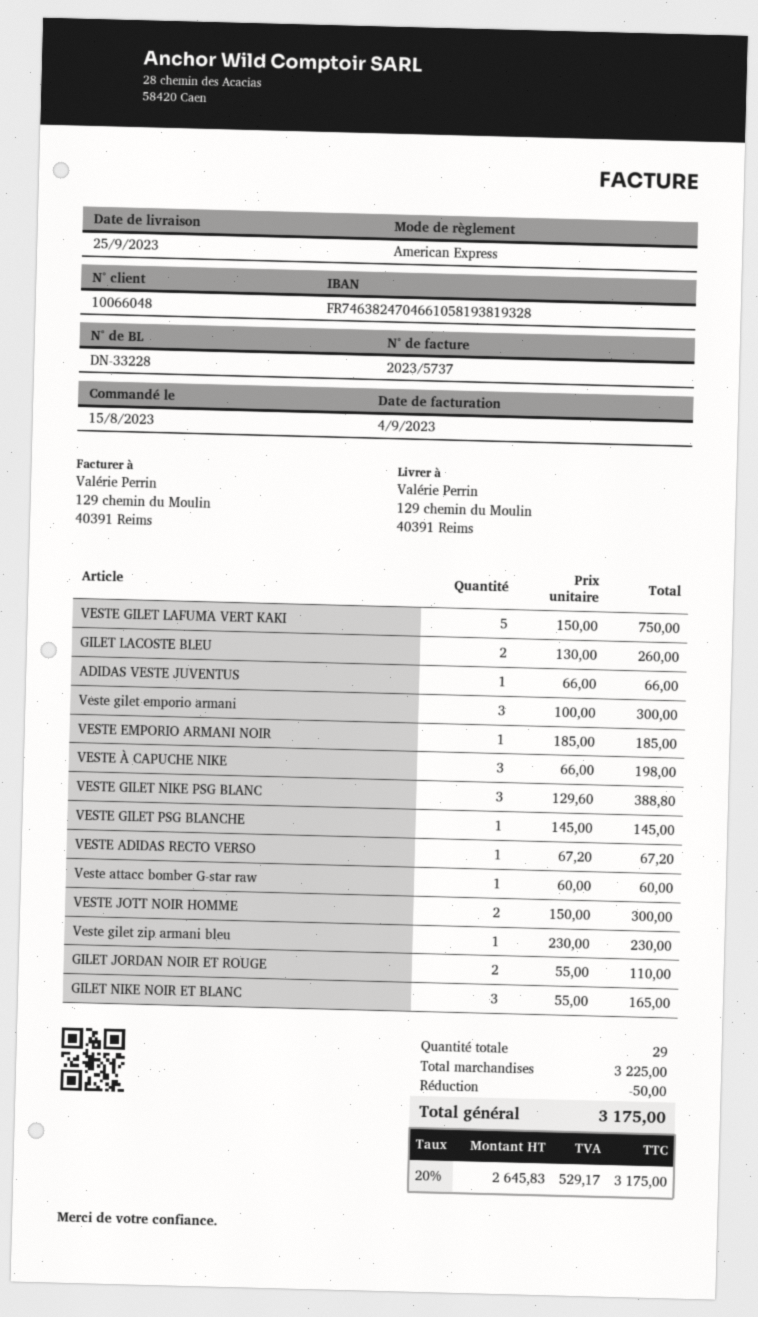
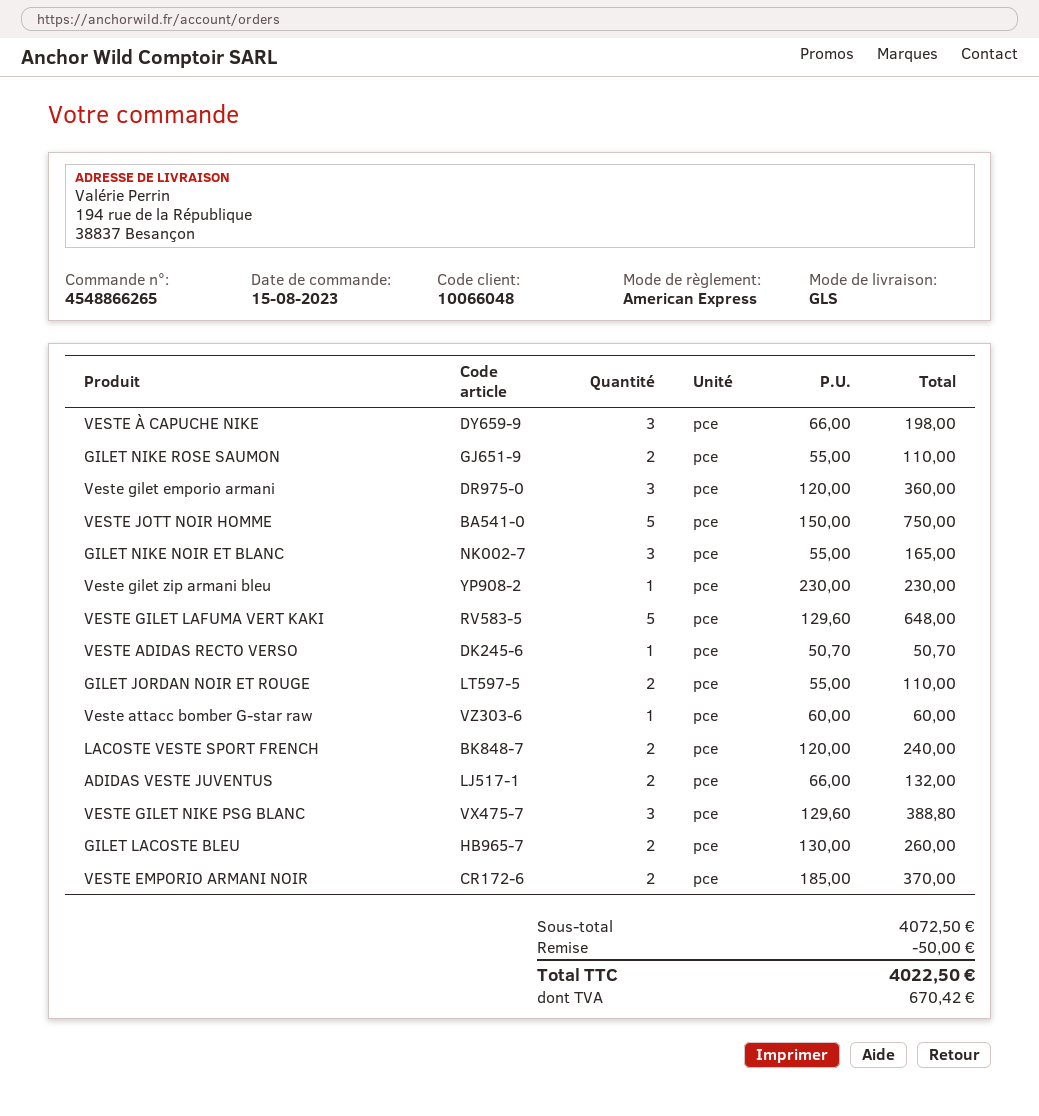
ship to: 129 chemin du Moulin, 40391 Reims -> 194 rue de la République, 38837 Besançon
VESTE GILET LAFUMA VERT KAKI: 5 x 150.00 = 750.00 -> 5 x 129.60 = 648.00
ADIDAS VESTE JUVENTUS: 1 x 66.00 = 66.00 -> 2 x 66.00 = 132.00
Veste gilet emporio armani: 3 x 100.00 = 300.00 -> 3 x 120.00 = 360.00
VESTE EMPORIO ARMANI NOIR: 1 x 185.00 = 185.00 -> 2 x 185.00 = 370.00
VESTE GILET PSG BLANCHE: 1 x 145.00 = 145.00 -> none
VESTE ADIDAS RECTO VERSO: 1 x 67.20 = 67.20 -> 1 x 50.70 = 50.70
VESTE JOTT NOIR HOMME: 2 x 150.00 = 300.00 -> 5 x 150.00 = 750.00
GILET NIKE ROSE SAUMON: none -> 2 x 55.00 = 110.00
LACOSTE VESTE SPORT FRENCH: none -> 2 x 120.00 = 240.00
subtotal: 3225.00 -> 4072.50
tax: 529.17 -> 670.42
total: 3175.00 -> 4022.50

